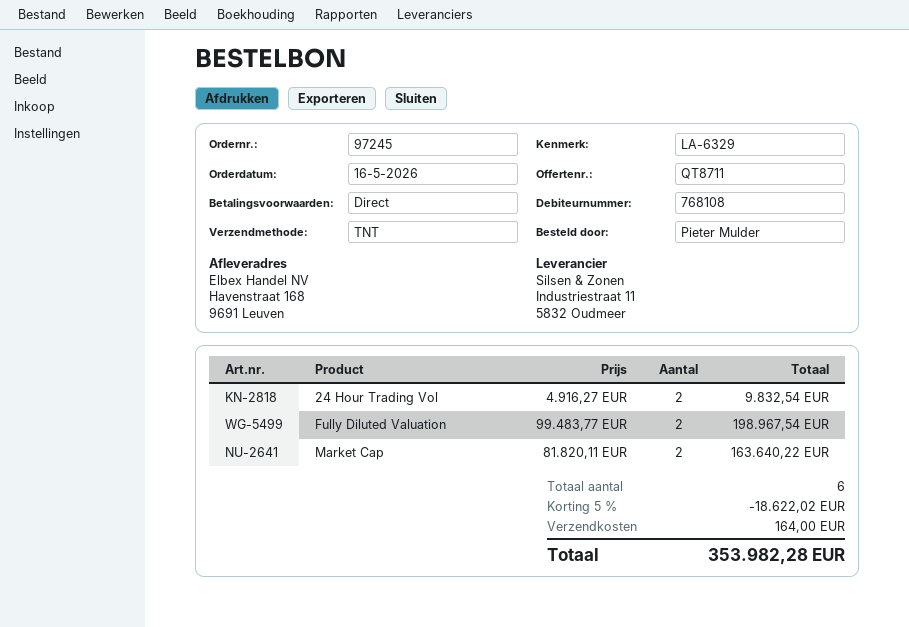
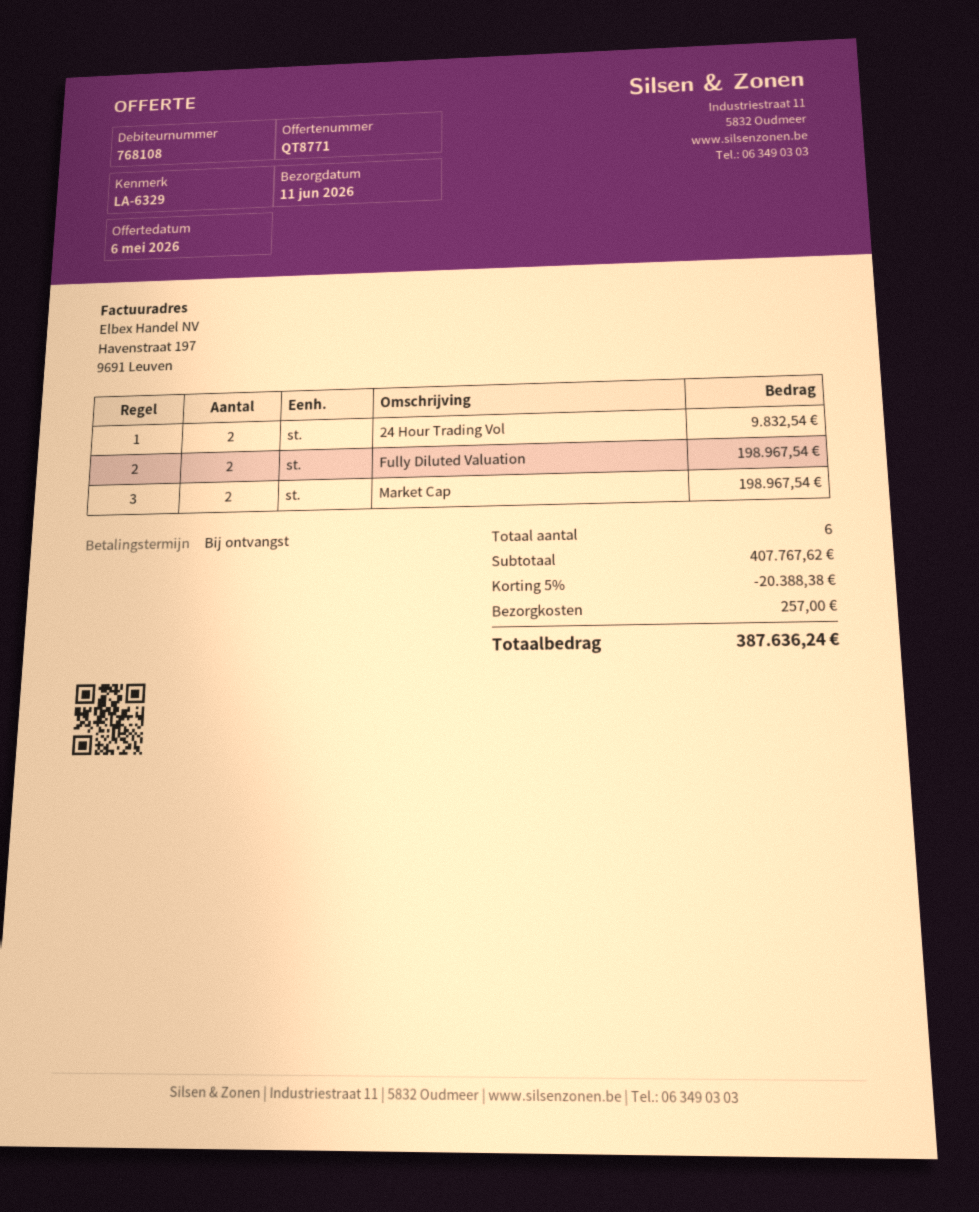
quote number: QT8711 -> QT8771
Market Cap: 2 for 163640.22 -> 2 for 198967.54
discount: 5% = 18622.02 -> 5% = 20388.38
shipping: 164.00 -> 257.00
total: 353982.28 -> 387636.24

